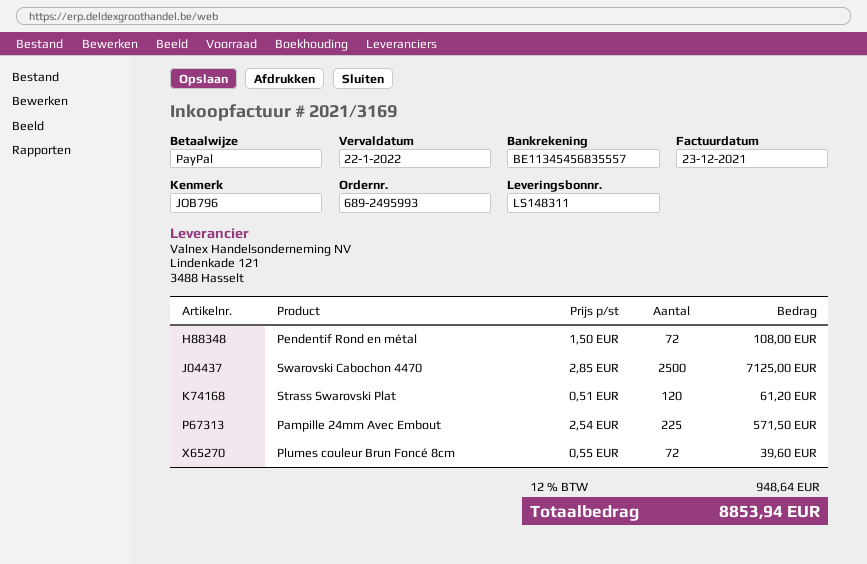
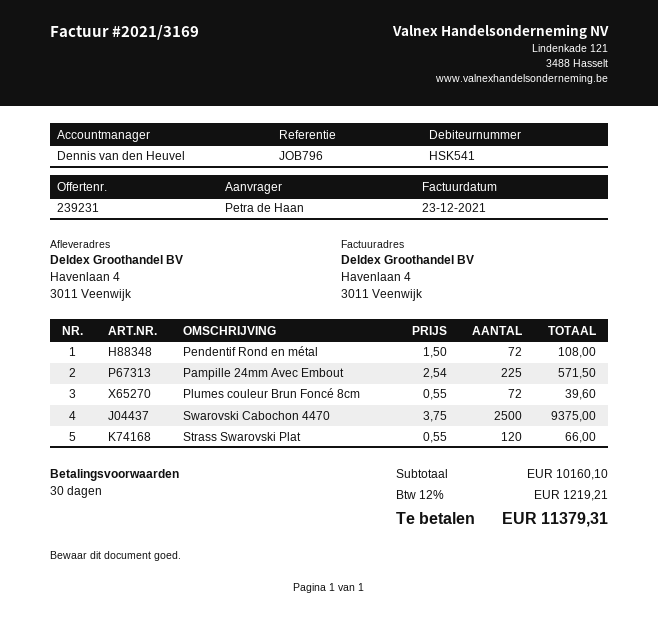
Swarovski Cabochon 4470: 2500 x 2.85 = 7125.00 -> 2500 x 3.75 = 9375.00
Strass Swarovski Plat: 120 x 0.51 = 61.20 -> 120 x 0.55 = 66.00
tax: 12% = 948.64 -> 12% = 1219.21
total: 8853.94 -> 11379.31

